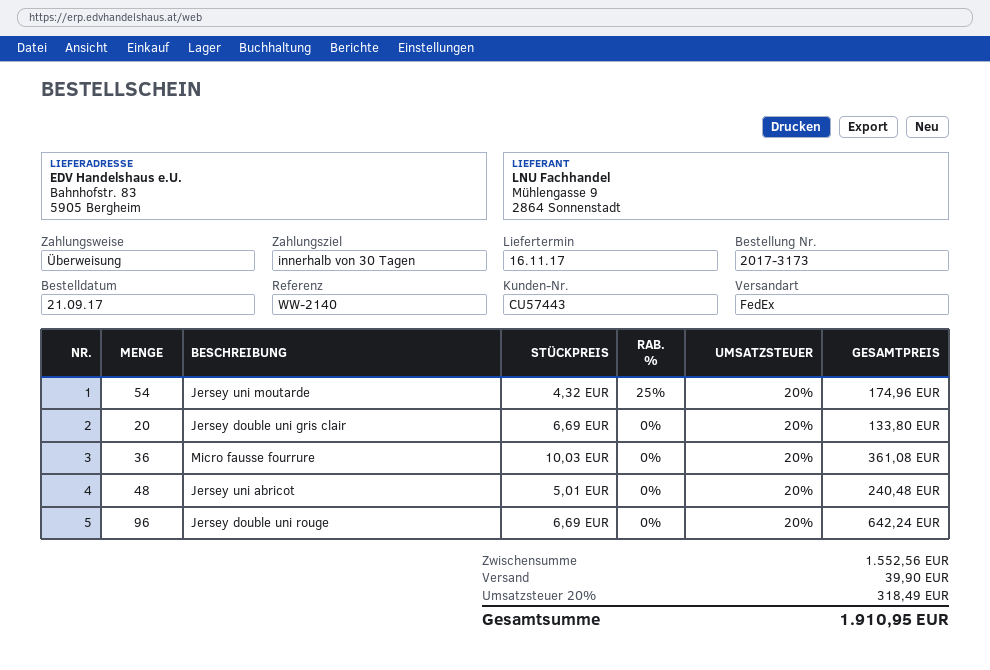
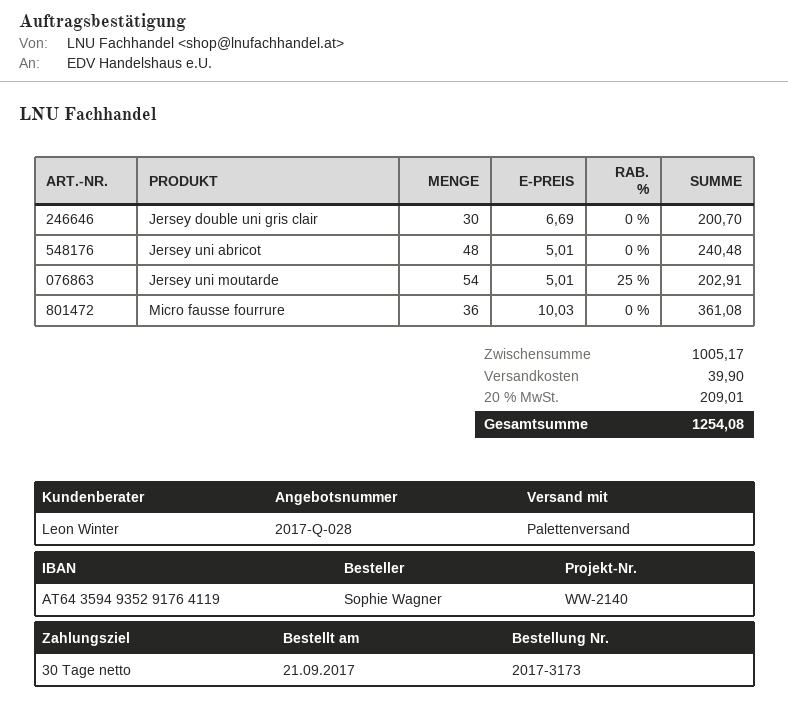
shipping method: FedEx -> pallet freight
Jersey uni moutarde: 54 x 4.32 - 25% = 174.96 -> 54 x 5.01 - 25% = 202.91
Jersey double uni gris clair: 20 x 6.69 = 133.80 -> 30 x 6.69 = 200.70
Jersey double uni rouge: 96 x 6.69 = 642.24 -> none
subtotal: 1552.56 -> 1005.17
tax: 20% = 318.49 -> 20% = 209.01
total: 1910.95 -> 1254.08

